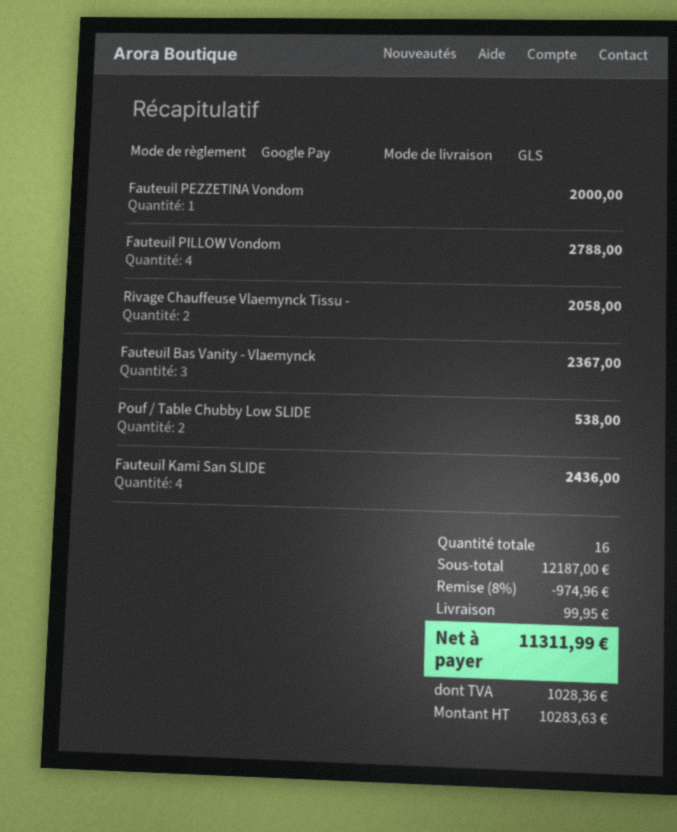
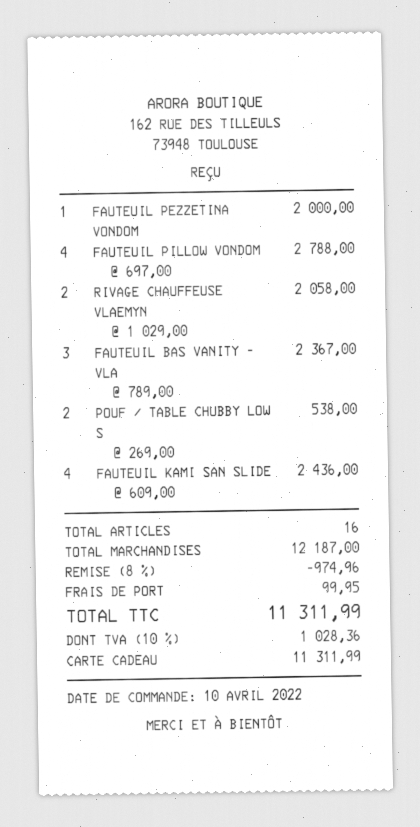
payment method: Google Pay -> gift card

